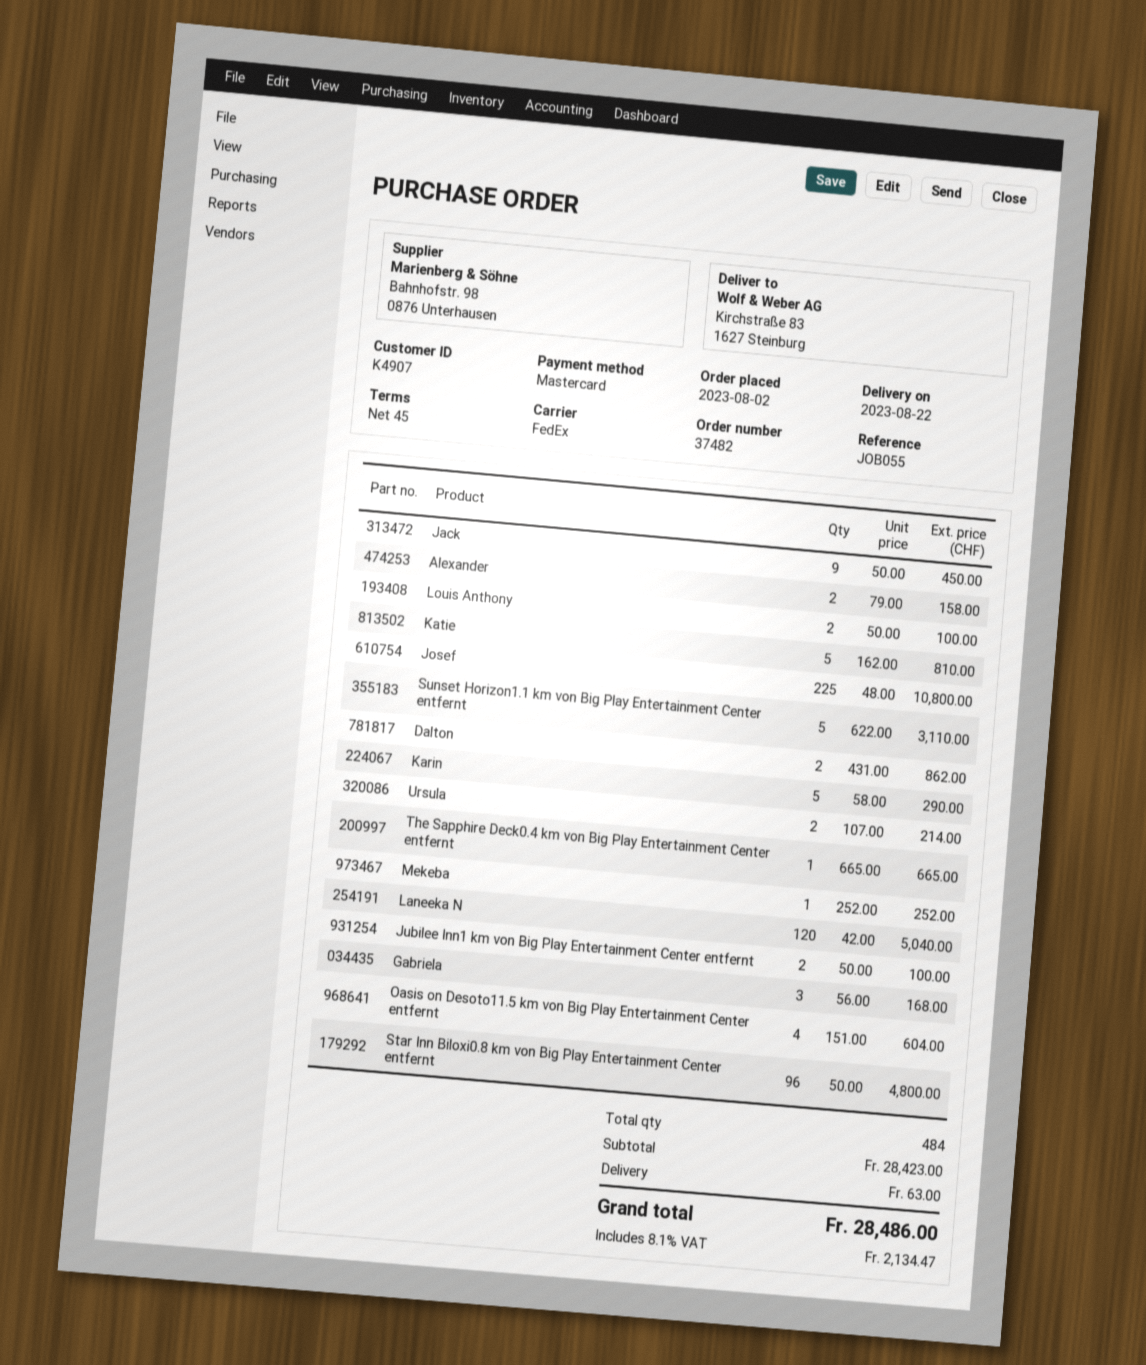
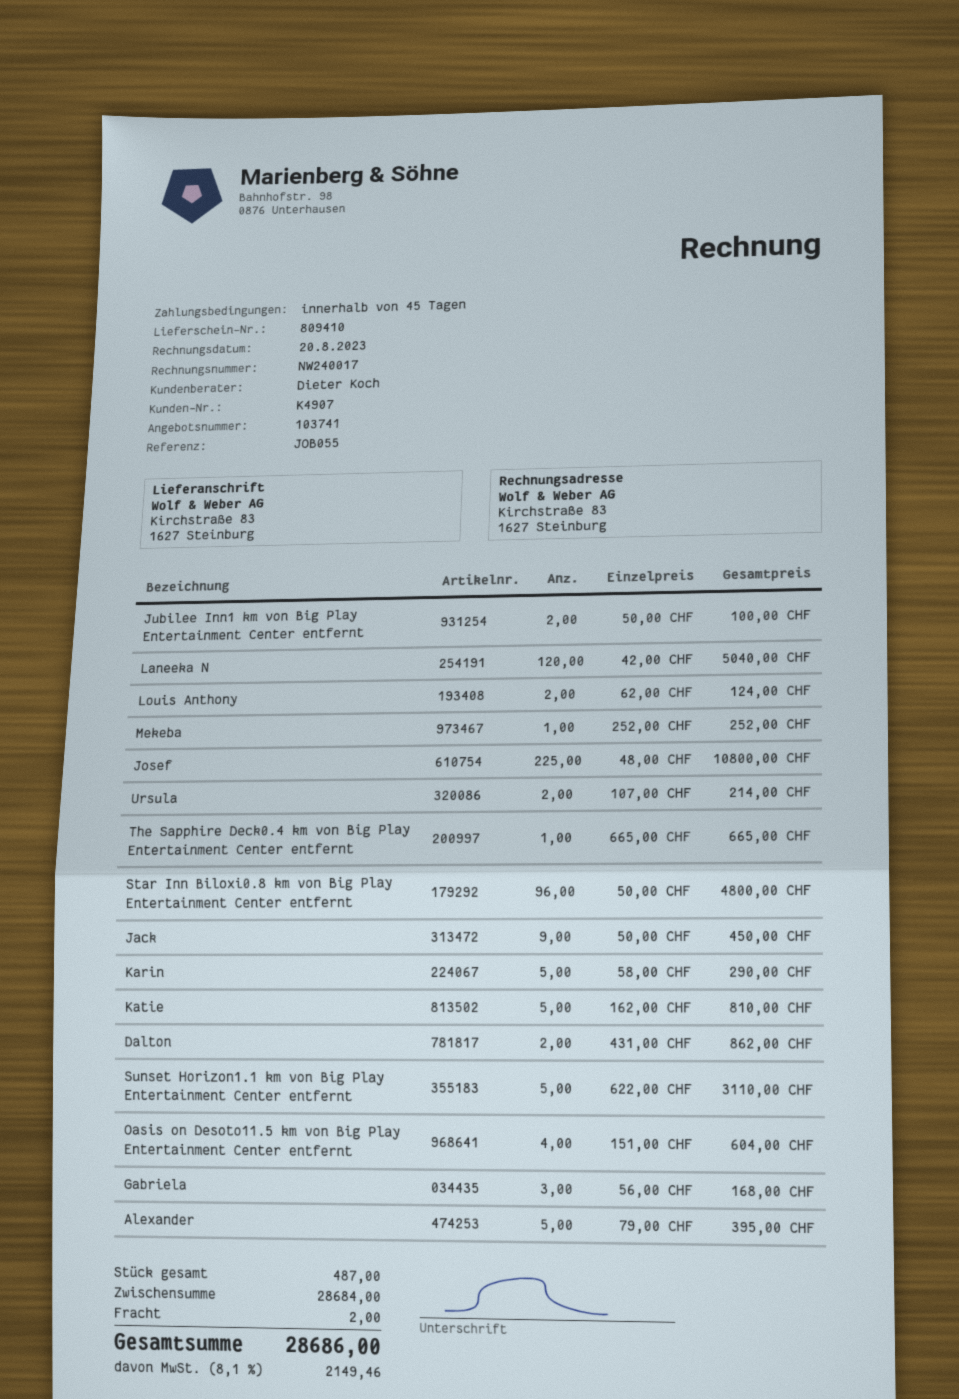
Alexander: 2 x 79.00 = 158.00 -> 5 x 79.00 = 395.00
Louis Anthony: 2 x 50.00 = 100.00 -> 2 x 62.00 = 124.00
total quantity: 484 -> 487
subtotal: 28423.00 -> 28684.00
shipping: 63.00 -> 2.00
tax: 8.1% = 2134.47 -> 8.1% = 2149.46
total: 28486.00 -> 28686.00

